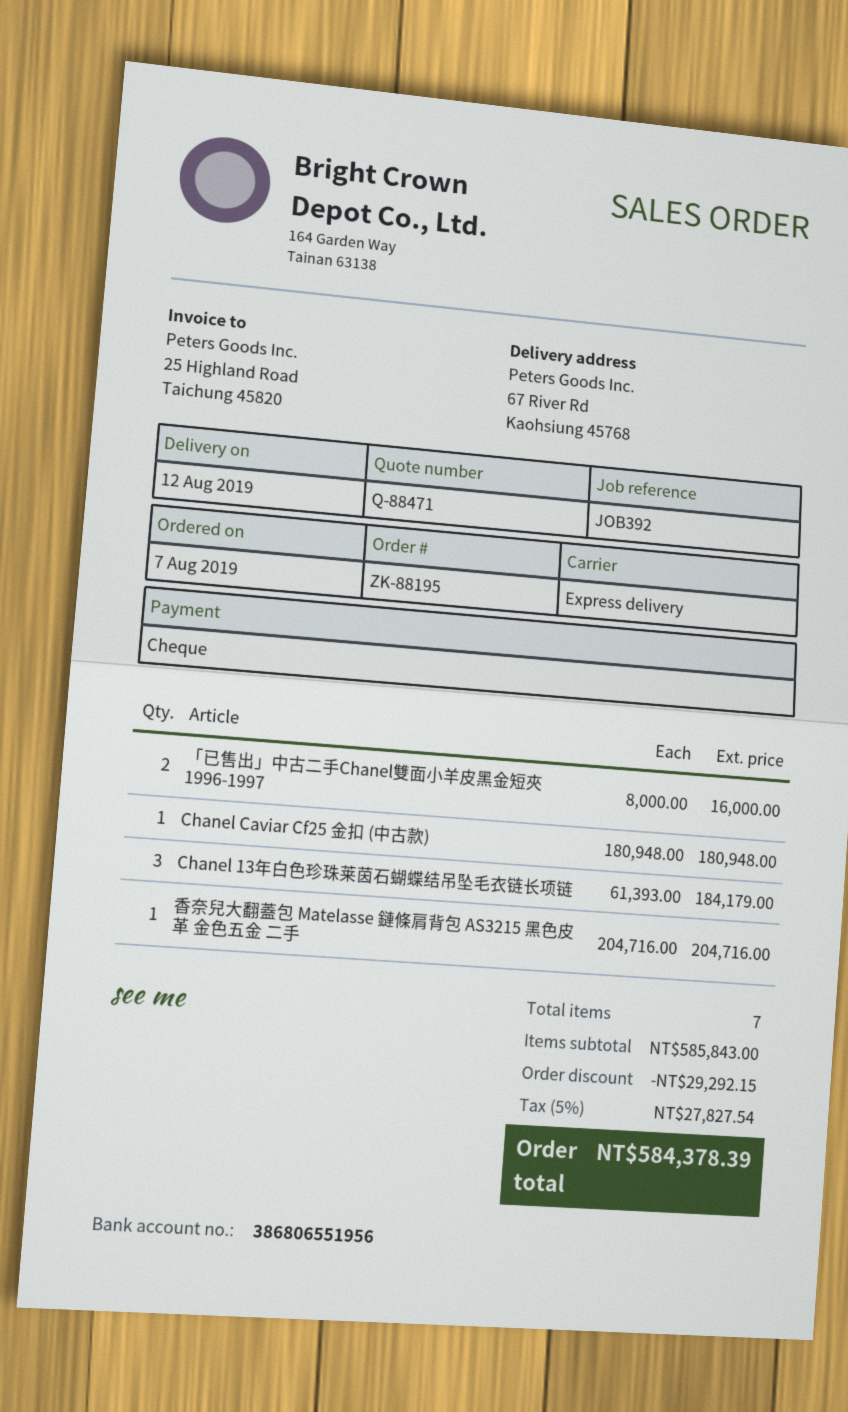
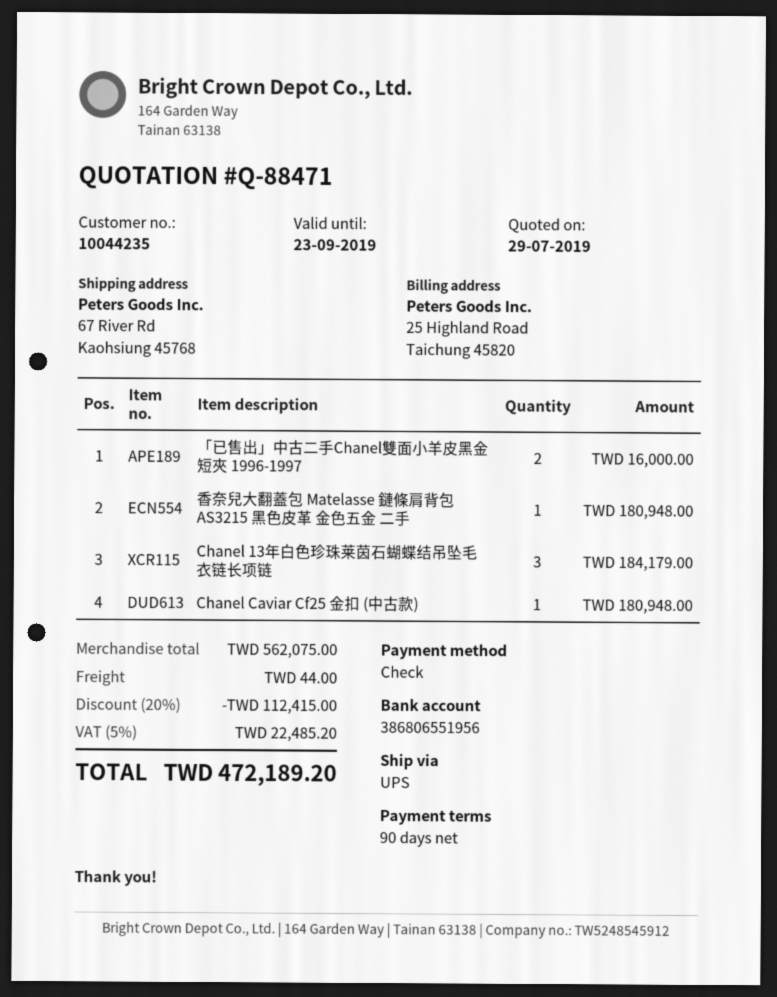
shipping method: express -> UPS
香奈兒大翻蓋包 Matelasse 鏈條肩背包 AS3215 黑色皮革 金色五金 二手: 1 for 204716.00 -> 1 for 180948.00
subtotal: 585843.00 -> 562075.00
discount: 29292.15 -> 112415.00
shipping: none -> 44.00
tax: 5% = 27827.54 -> 5% = 22485.20
total: 584378.39 -> 472189.20

